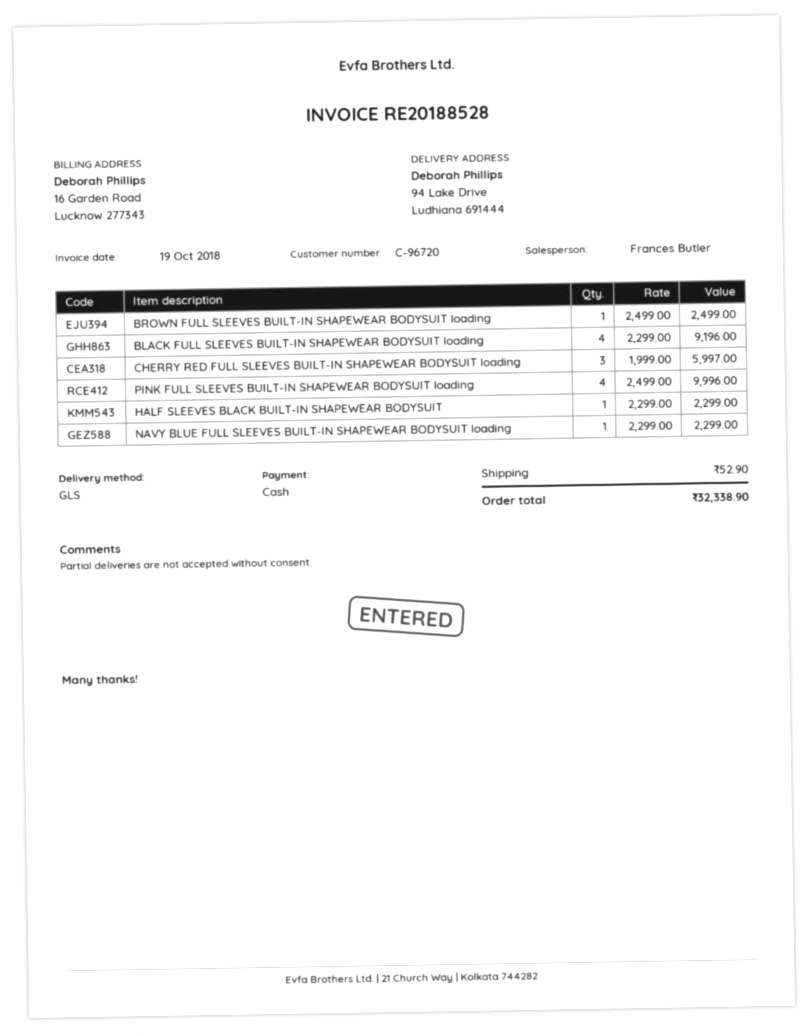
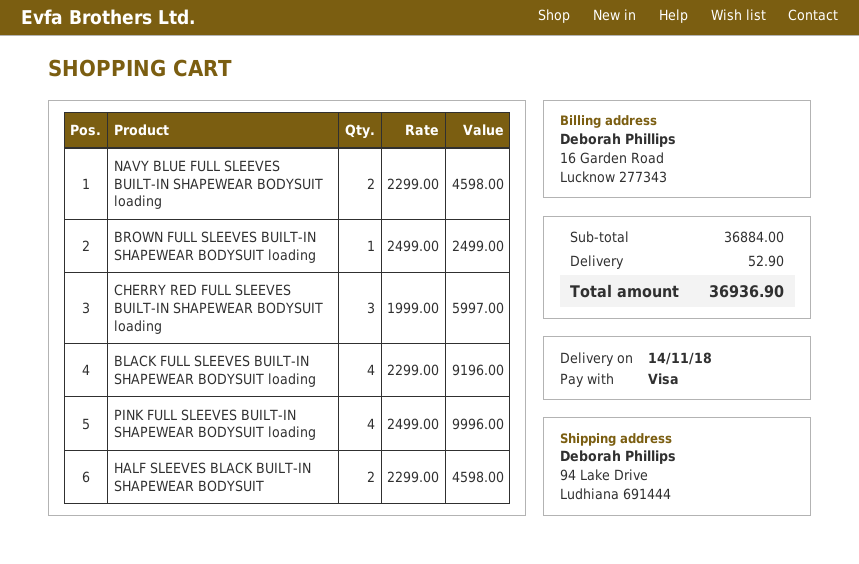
payment method: cash -> Visa
HALF SLEEVES BLACK BUILT-IN SHAPEWEAR BODYSUIT: 1 x 2299.00 = 2299.00 -> 2 x 2299.00 = 4598.00
NAVY BLUE FULL SLEEVES BUILT-IN SHAPEWEAR BODYSUIT loading: 1 x 2299.00 = 2299.00 -> 2 x 2299.00 = 4598.00
total: 32338.90 -> 36936.90

